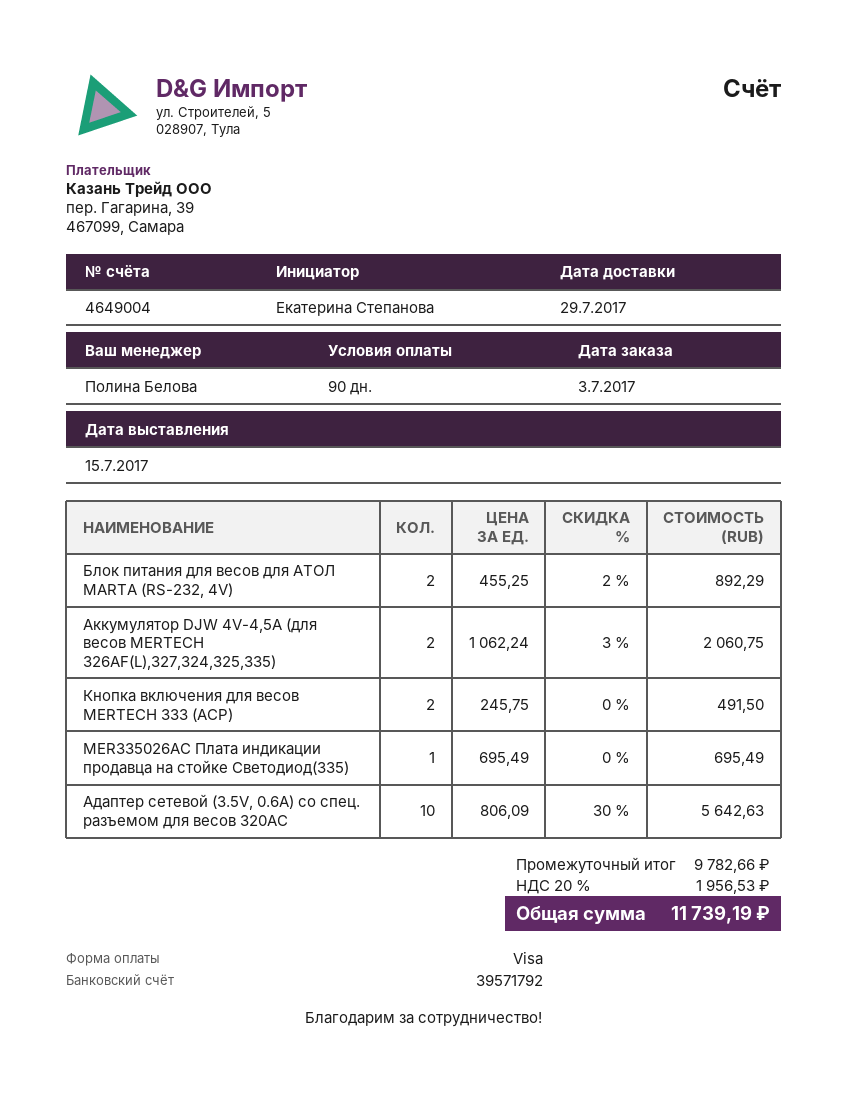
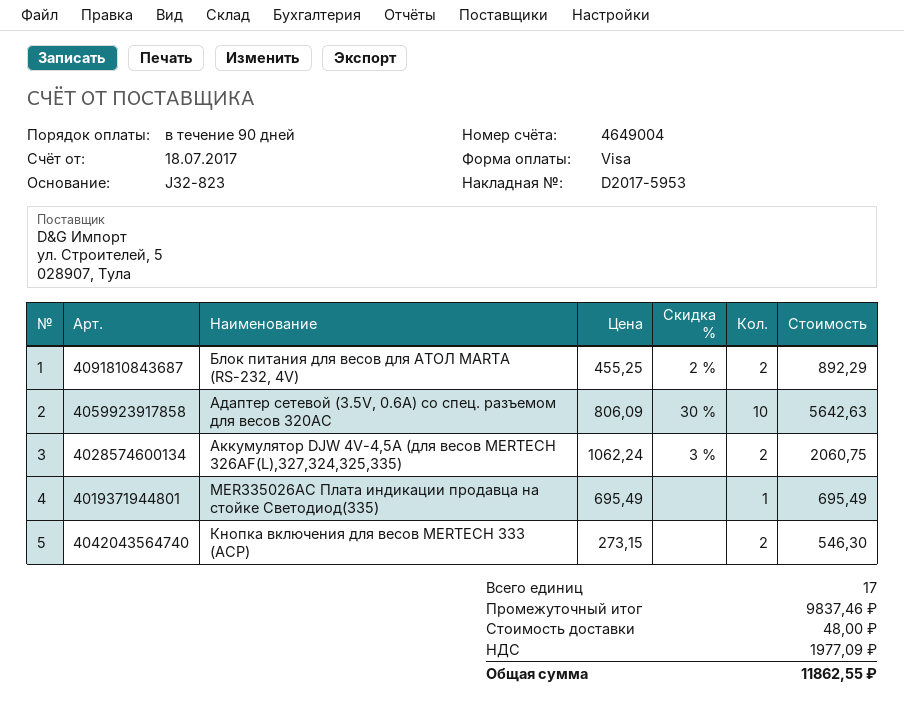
invoice date: 2017-07-15 -> 2017-07-18
Кнопка включения для весов MERTECH 333 (ACP): 2 x 245.75 = 491.50 -> 2 x 273.15 = 546.30
subtotal: 9782.66 -> 9837.46
shipping: none -> 48.00
tax: 1956.53 -> 1977.09
total: 11739.19 -> 11862.55

